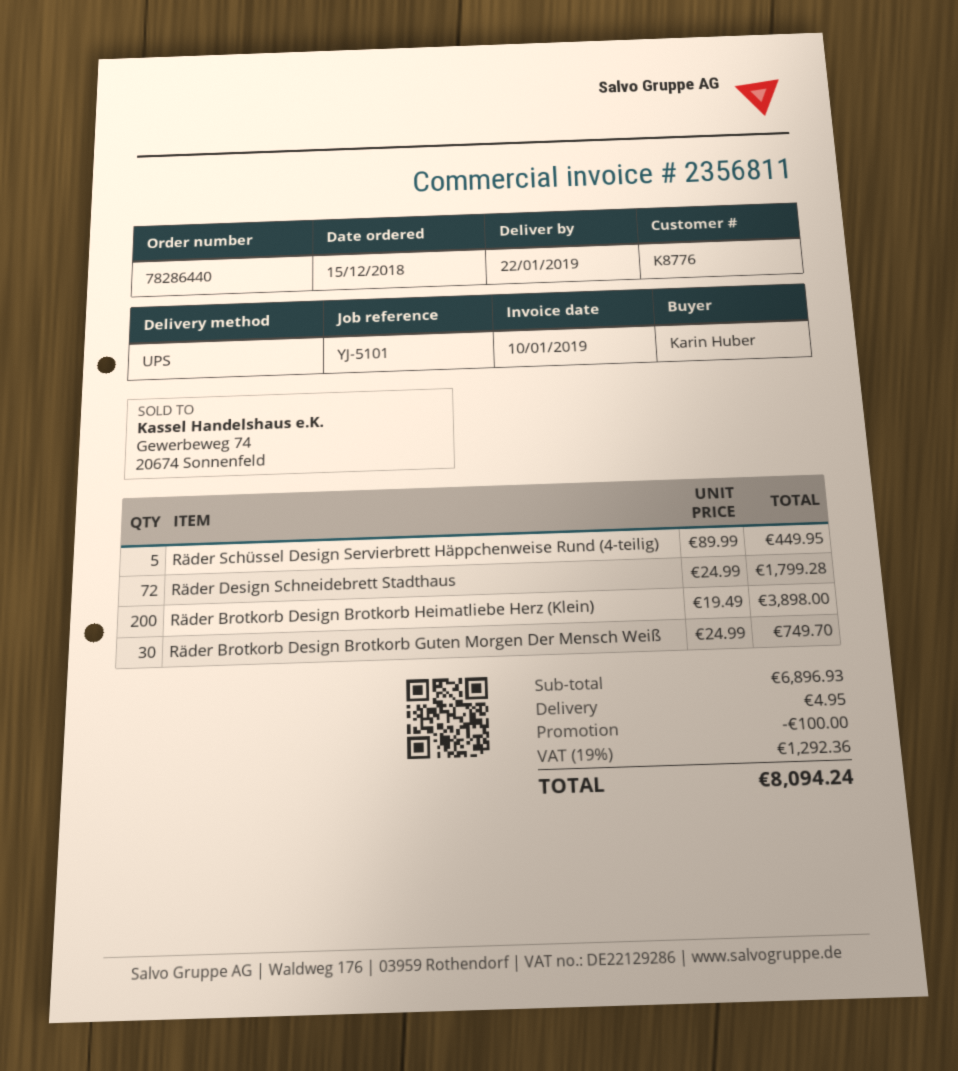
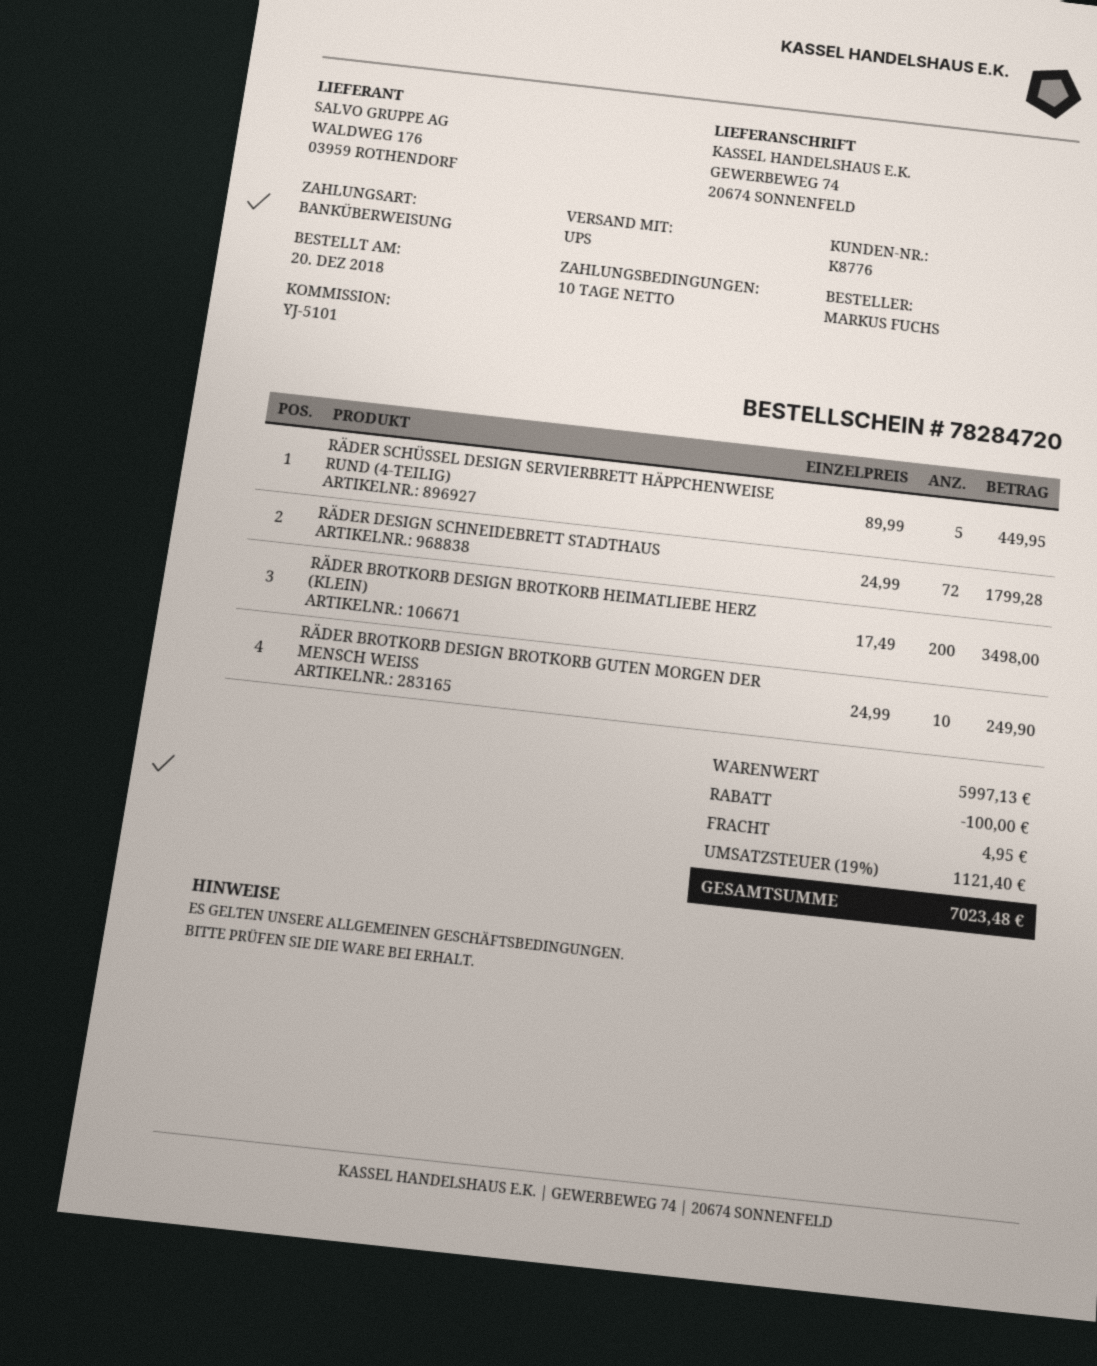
order number: 78286440 -> 78284720
order date: 2018-12-15 -> 2018-12-20
ordered by: Karin Huber -> MARKUS FUCHS
Räder Brotkorb Design Brotkorb Heimatliebe Herz (Klein): 200 x 19.49 = 3898.00 -> 200 x 17.49 = 3498.00
Räder Brotkorb Design Brotkorb Guten Morgen Der Mensch Weiß: 30 x 24.99 = 749.70 -> 10 x 24.99 = 249.90
subtotal: 6896.93 -> 5997.13
tax: 19% = 1292.36 -> 19% = 1121.40
total: 8094.24 -> 7023.48

